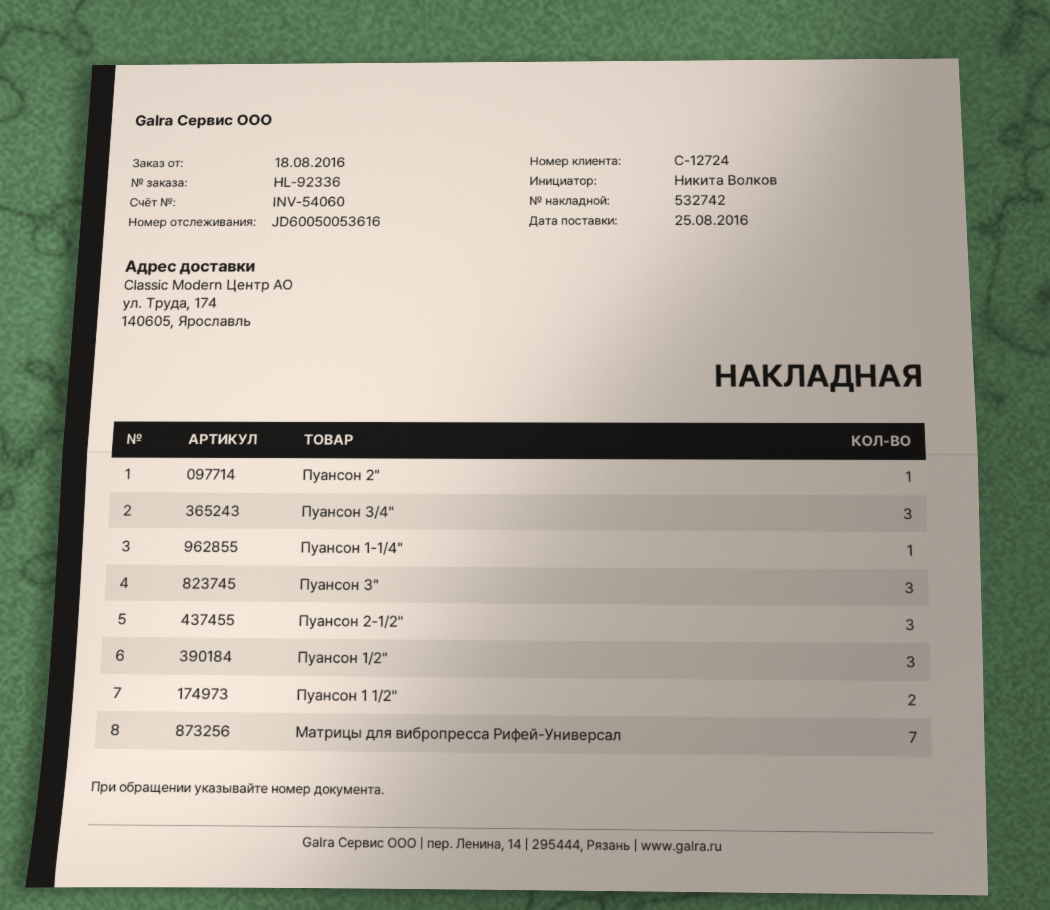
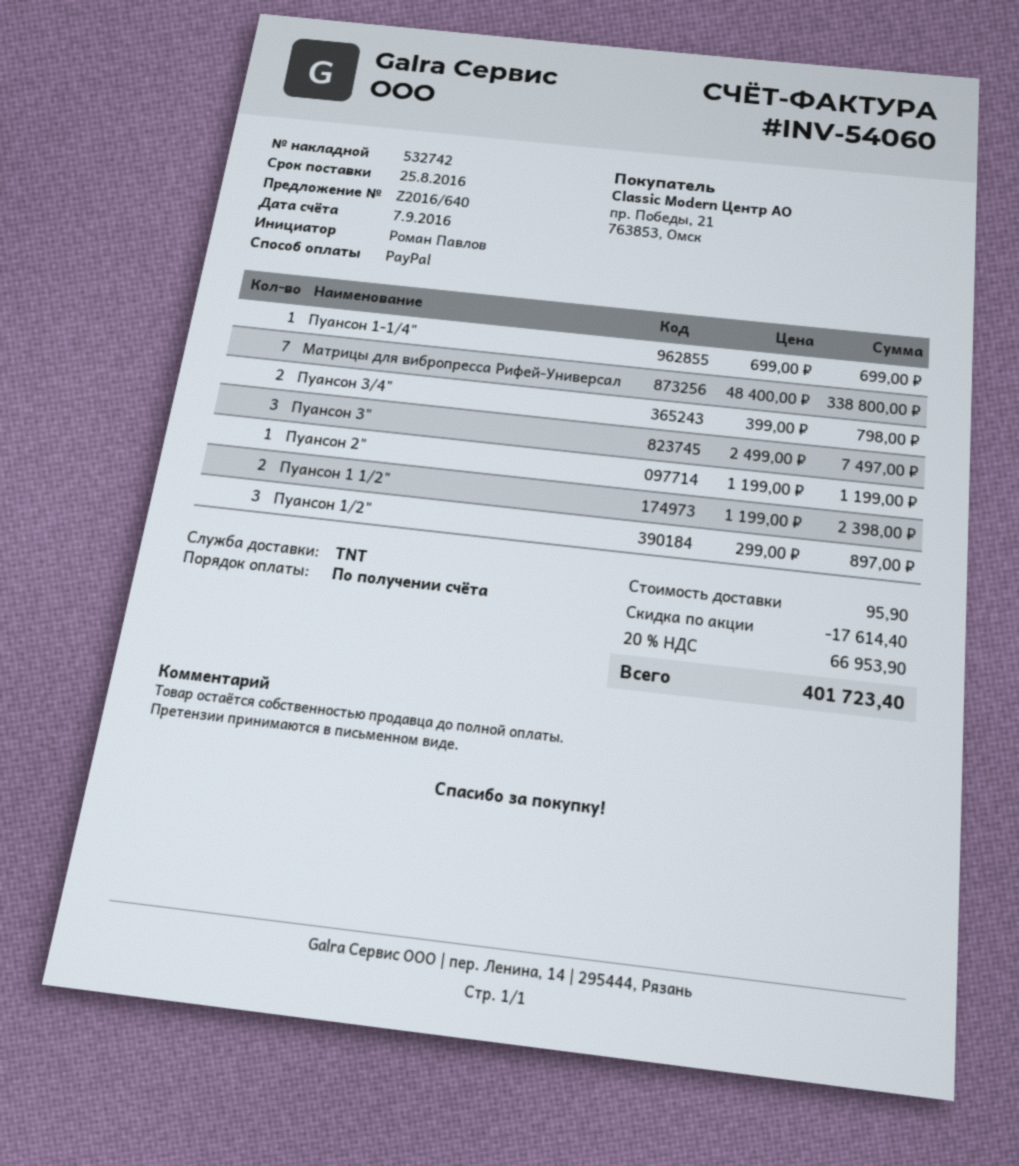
ordered by: Никита Волков -> Роман Павлов
Пуансон 3/4": 3 -> 2
Пуансон 2-1/2": 3 -> none

